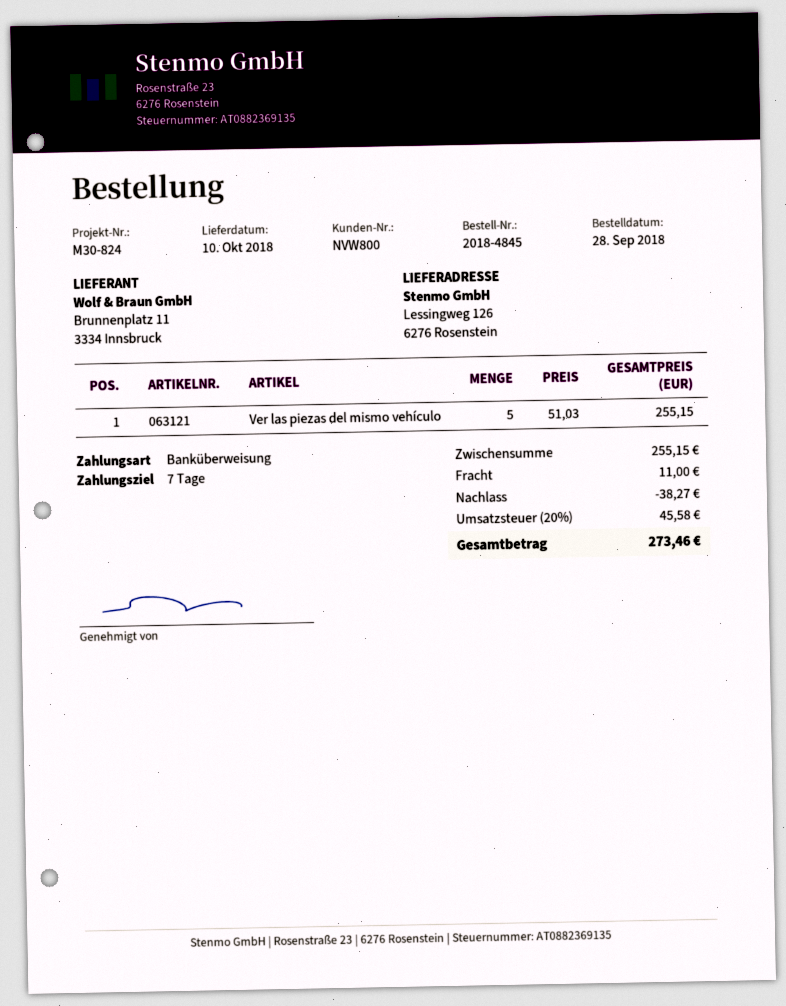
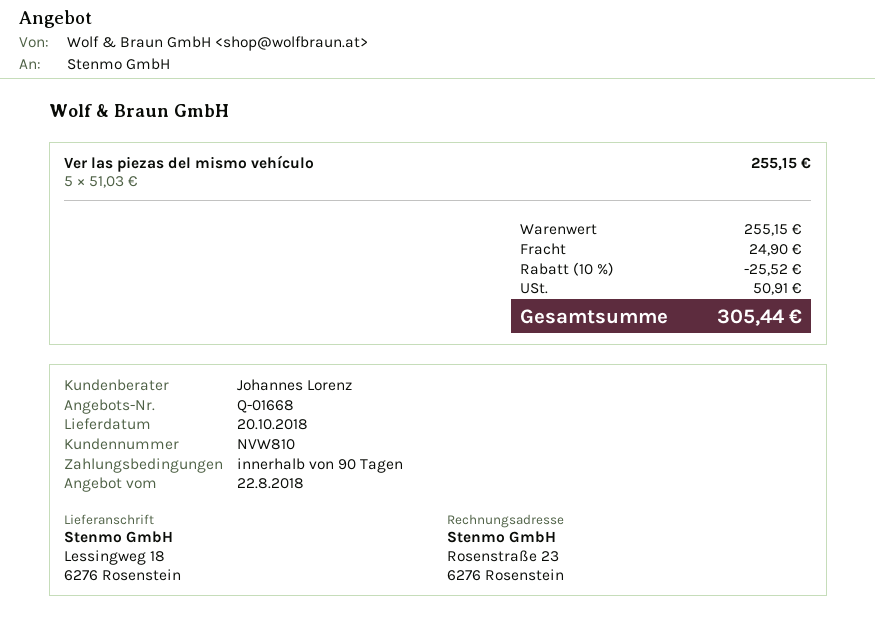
delivery date: 2018-10-10 -> 2018-10-20
payment terms: 7 days -> 90 days
customer number: NVW800 -> NVW810
ship to: Lessingweg 126, 6276 Rosenstein -> Lessingweg 18, 6276 Rosenstein
discount: 38.27 -> 25.52
shipping: 11.00 -> 24.90
tax: 45.58 -> 50.91
total: 273.46 -> 305.44

